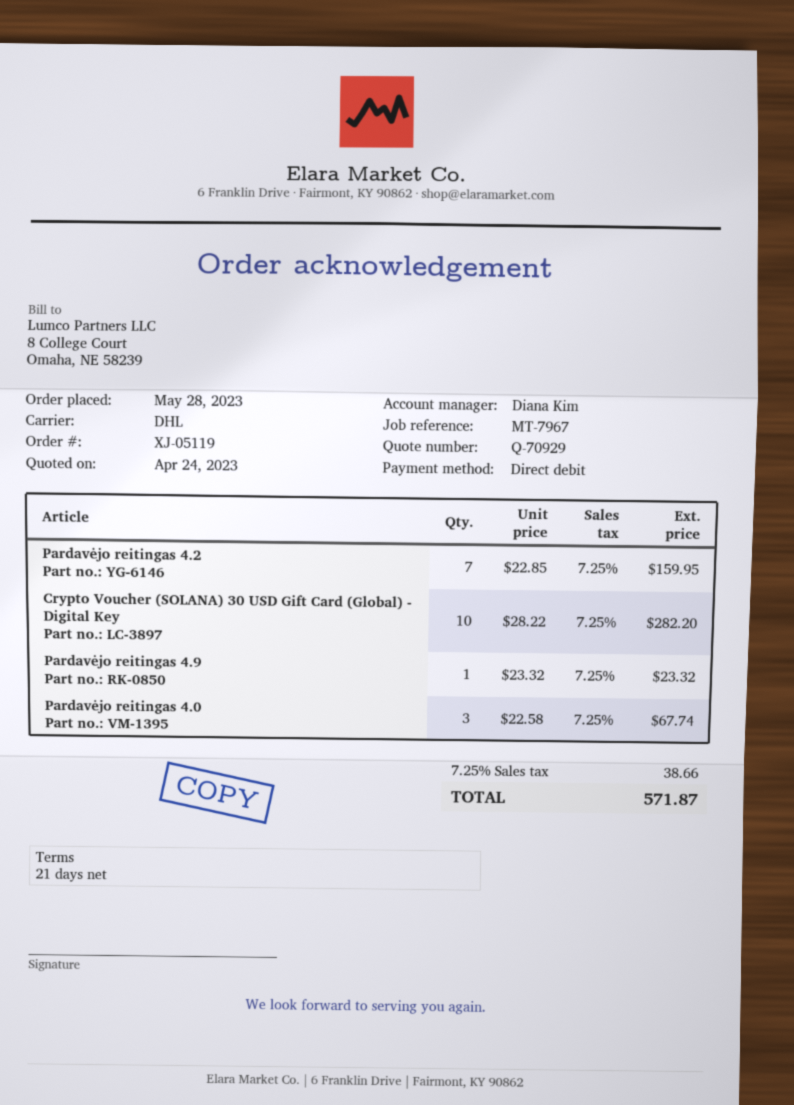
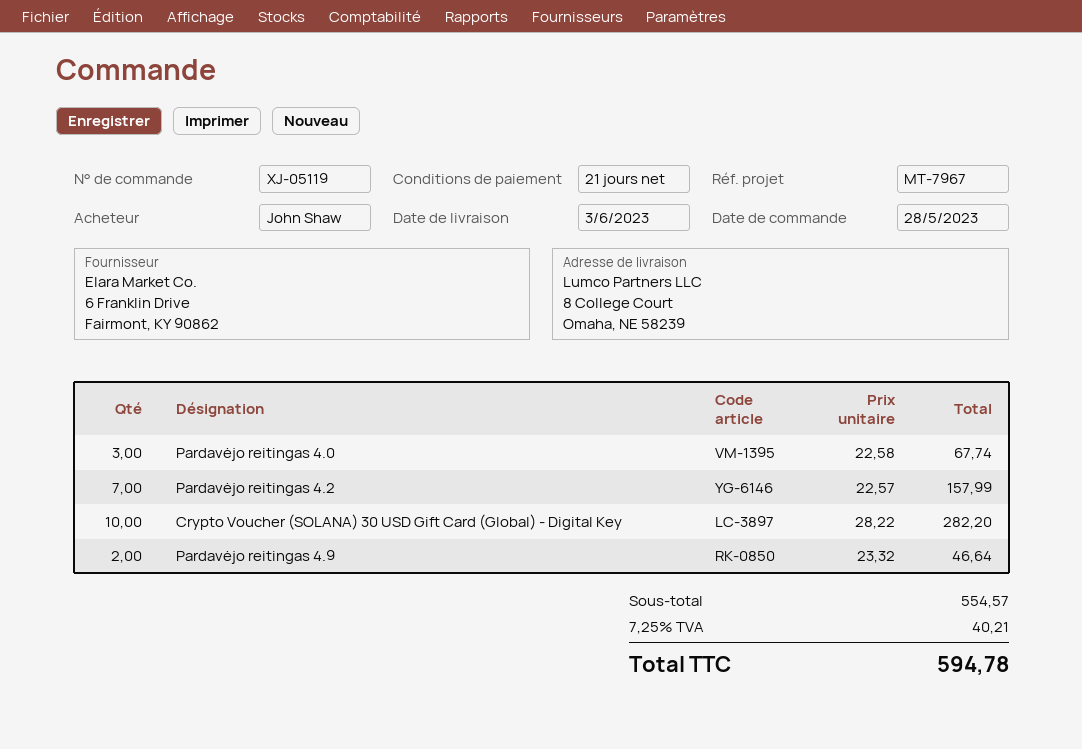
Pardavėjo reitingas 4.2: 7 x 22.85 = 159.95 -> 7 x 22.57 = 157.99
Pardavėjo reitingas 4.9: 1 x 23.32 = 23.32 -> 2 x 23.32 = 46.64
tax: 7.25% = 38.66 -> 7.25% = 40.21
total: 571.87 -> 594.78

